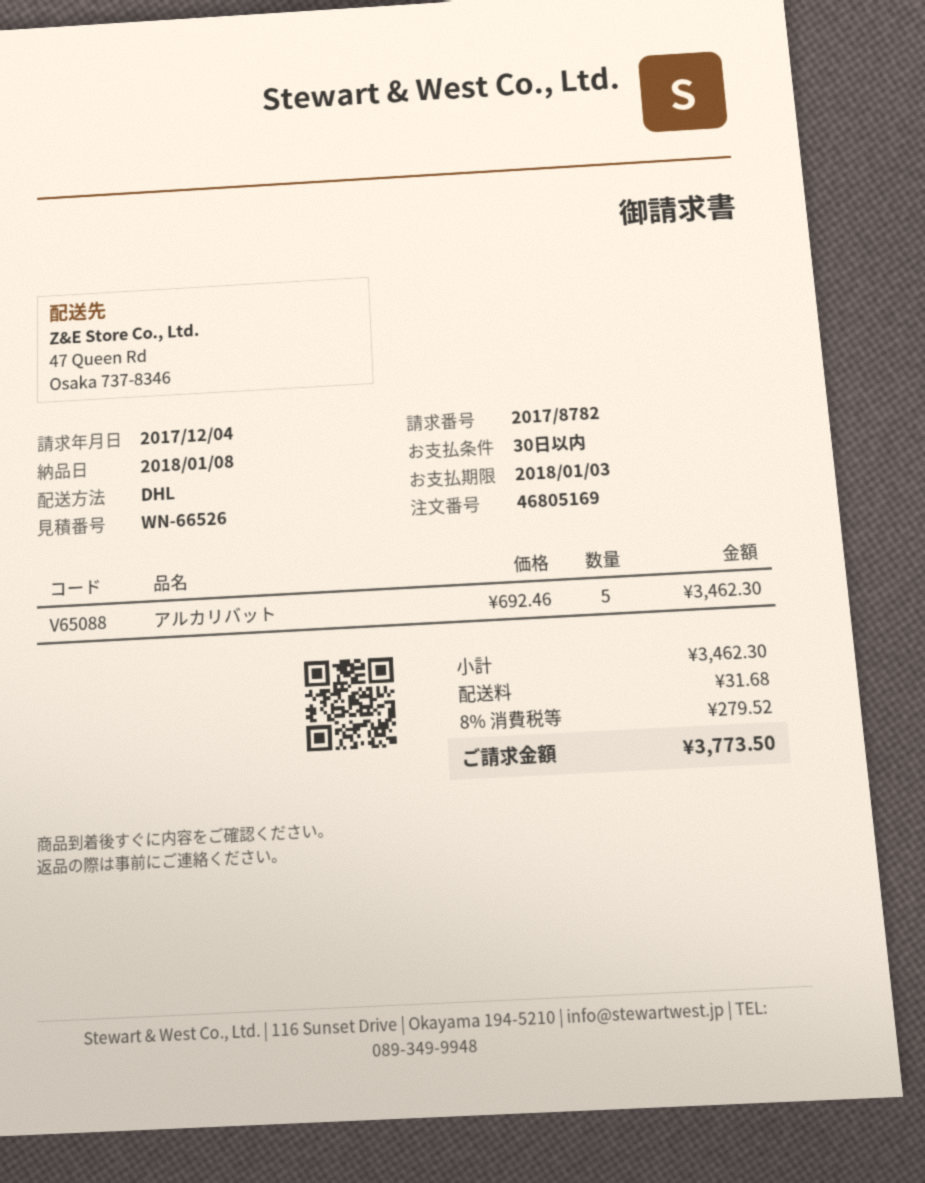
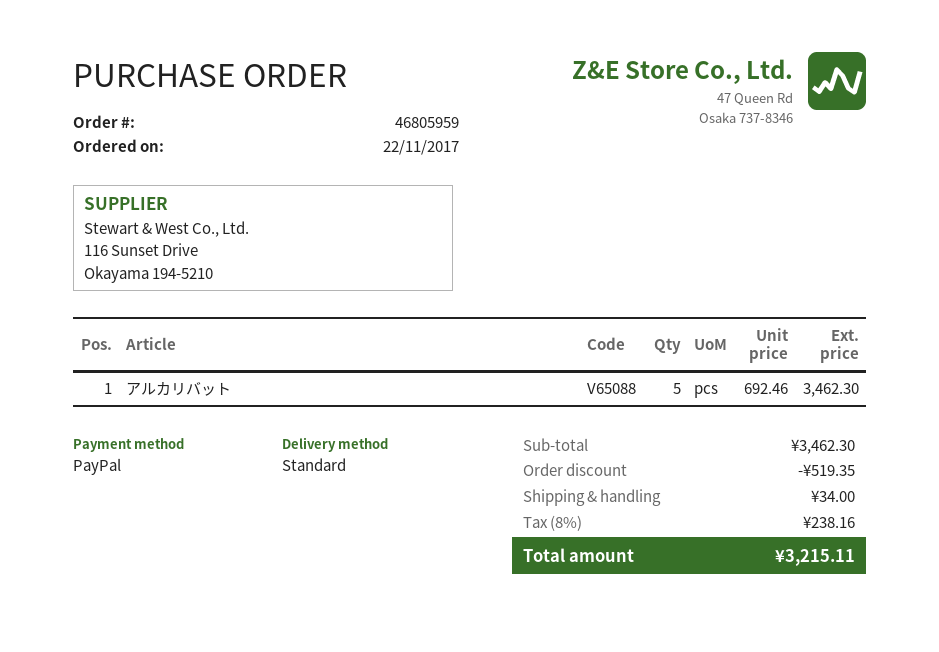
order number: 46805169 -> 46805959
shipping method: DHL -> standard
discount: none -> 519.35
shipping: 31.68 -> 34.00
tax: 8% = 279.52 -> 8% = 238.16
total: 3773.50 -> 3215.11

